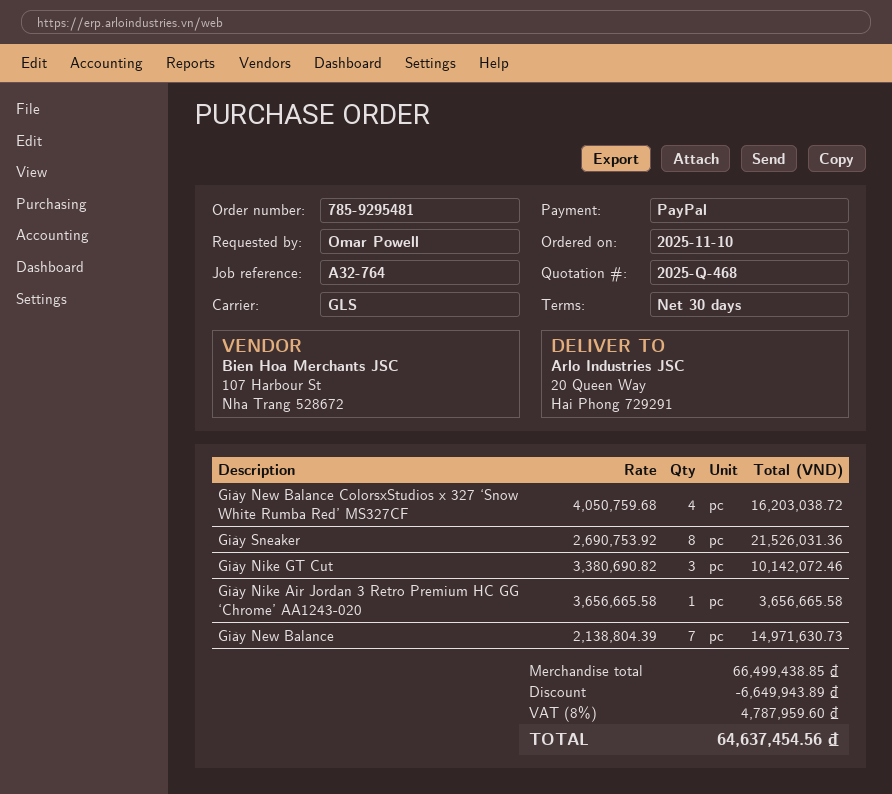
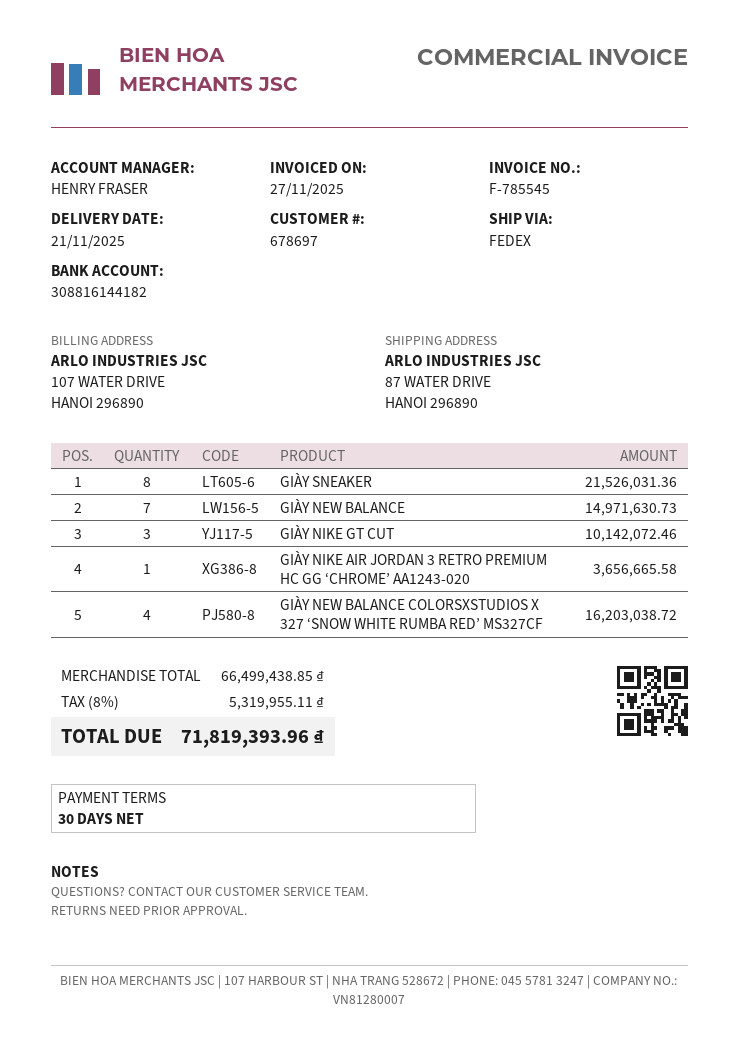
shipping method: GLS -> FedEx
ship to: 20 Queen Way, Hai Phong 729291 -> 87 WATER DRIVE, HANOI 296890
discount: 6649943.89 -> none
tax: 8% = 4787959.60 -> 8% = 5319955.11
total: 64637454.56 -> 71819393.96

